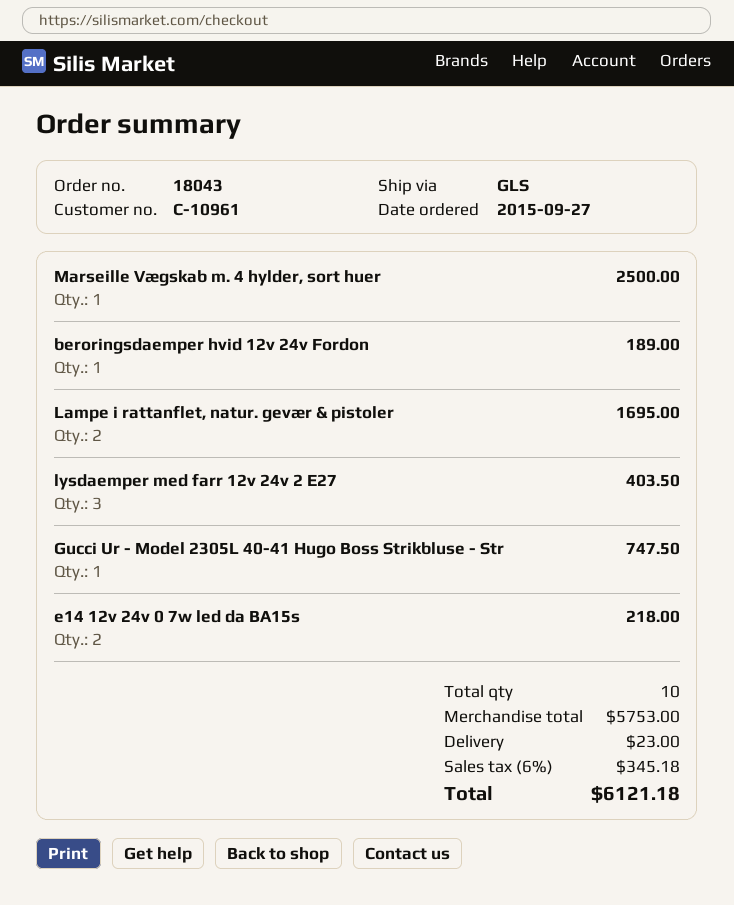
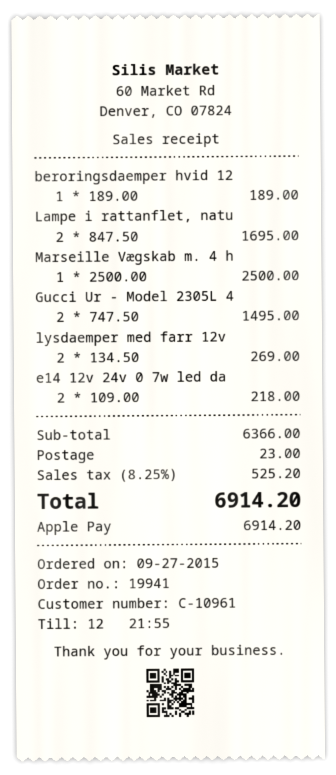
order number: 18043 -> 19941
lysdaemper med farr 12v 24v 2 E27: 3 for 403.50 -> 2 for 269.00
Gucci Ur - Model 2305L 40-41 Hugo Boss Strikbluse - Str: 1 for 747.50 -> 2 for 1495.00
subtotal: 5753.00 -> 6366.00
tax: 6% = 345.18 -> 8.25% = 525.20
total: 6121.18 -> 6914.20

